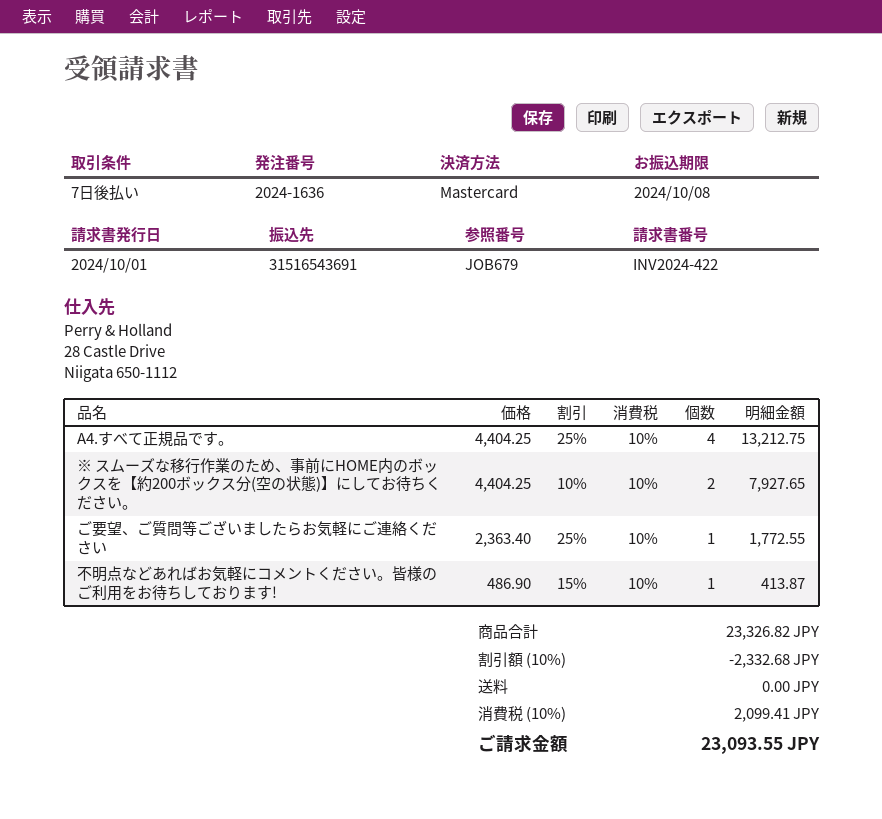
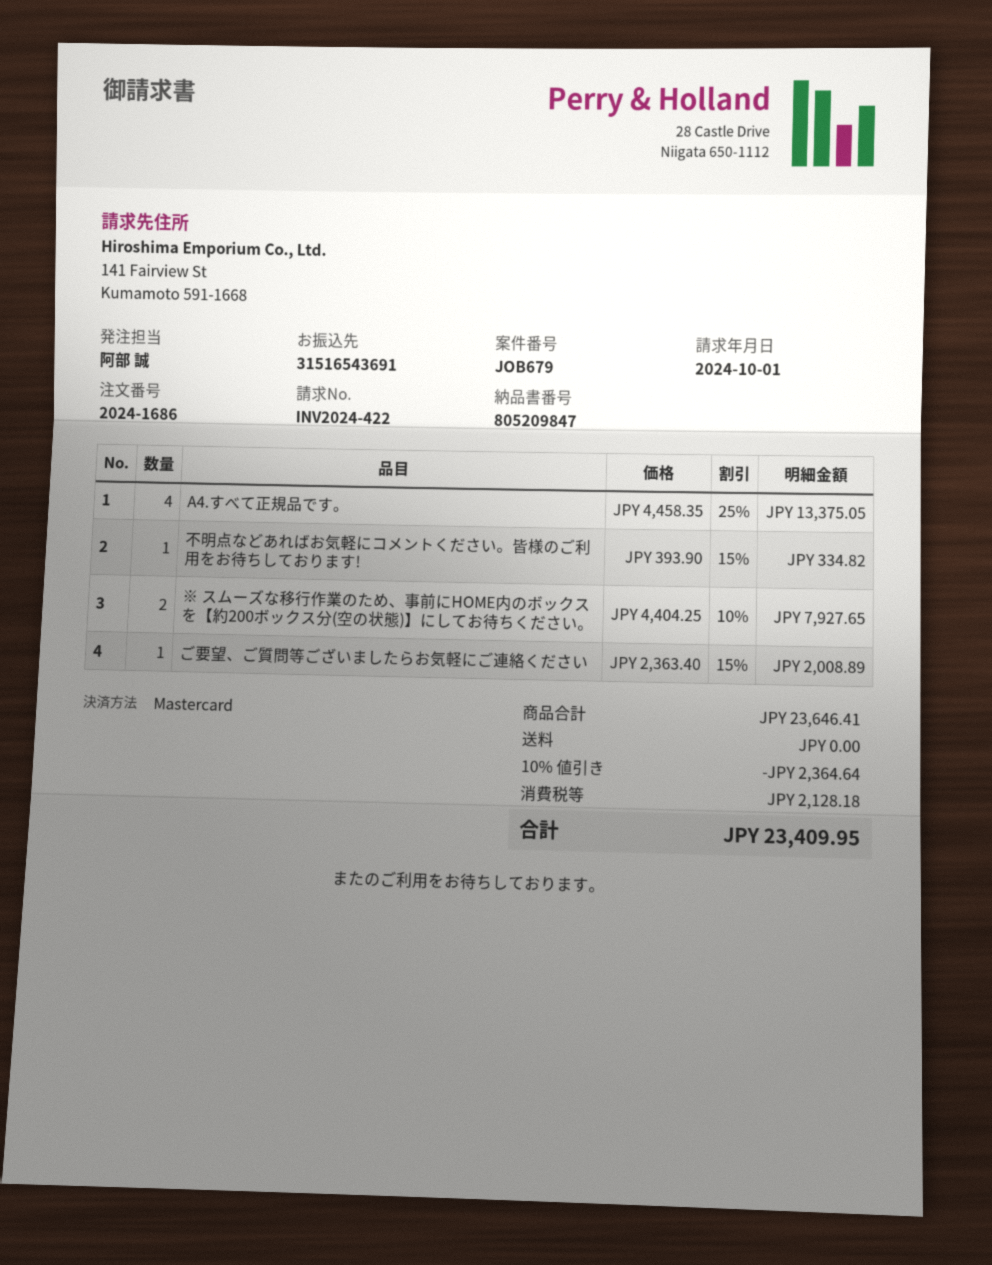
order number: 2024-1636 -> 2024-1686
A4.すべて正規品です。: 4 x 4404.25 - 25% = 13212.75 -> 4 x 4458.35 - 25% = 13375.05
ご要望、ご質問等ございましたらお気軽にご連絡ください: 1 x 2363.40 - 25% = 1772.55 -> 1 x 2363.40 - 15% = 2008.89
不明点などあればお気軽にコメントください。皆様のご利用をお待ちしております!: 1 x 486.90 - 15% = 413.87 -> 1 x 393.90 - 15% = 334.82
subtotal: 23326.82 -> 23646.41
discount: 10% = 2332.68 -> 10% = 2364.64
tax: 2099.41 -> 2128.18
total: 23093.55 -> 23409.95

